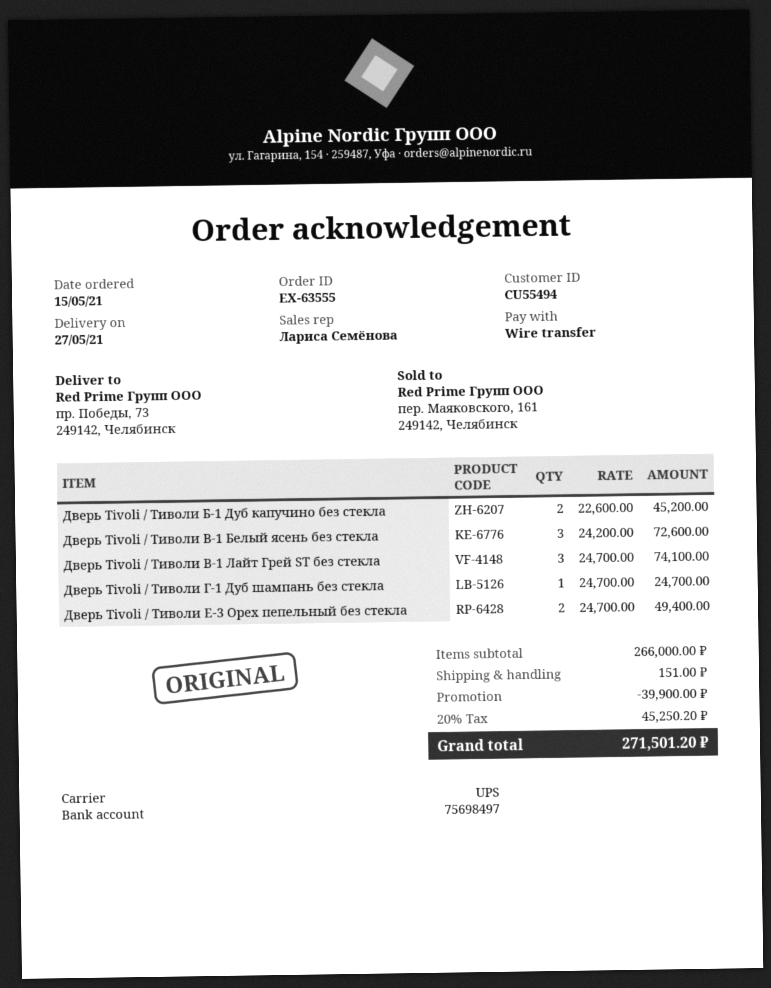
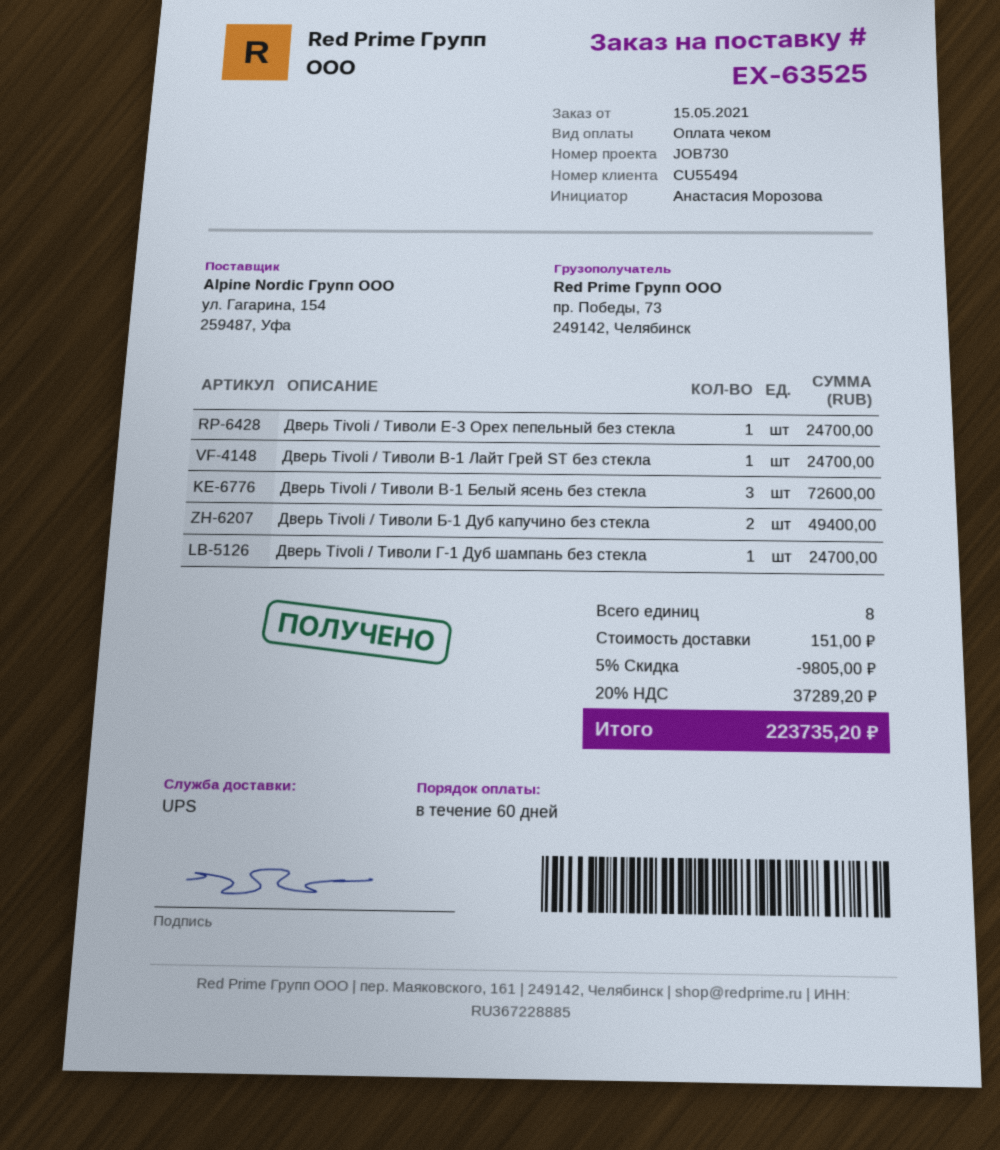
order number: EX-63555 -> EX-63525
payment method: bank transfer -> cheque
Дверь Tivoli / Тиволи Б-1 Дуб капучино без стекла: 2 for 45200.00 -> 2 for 49400.00
Дверь Tivoli / Тиволи В-1 Лайт Грей ST без стекла: 3 for 74100.00 -> 1 for 24700.00
Дверь Tivoli / Тиволи Е-3 Орех пепельный без стекла: 2 for 49400.00 -> 1 for 24700.00
discount: 39900.00 -> 9805.00
tax: 20% = 45250.20 -> 20% = 37289.20
total: 271501.20 -> 223735.20

